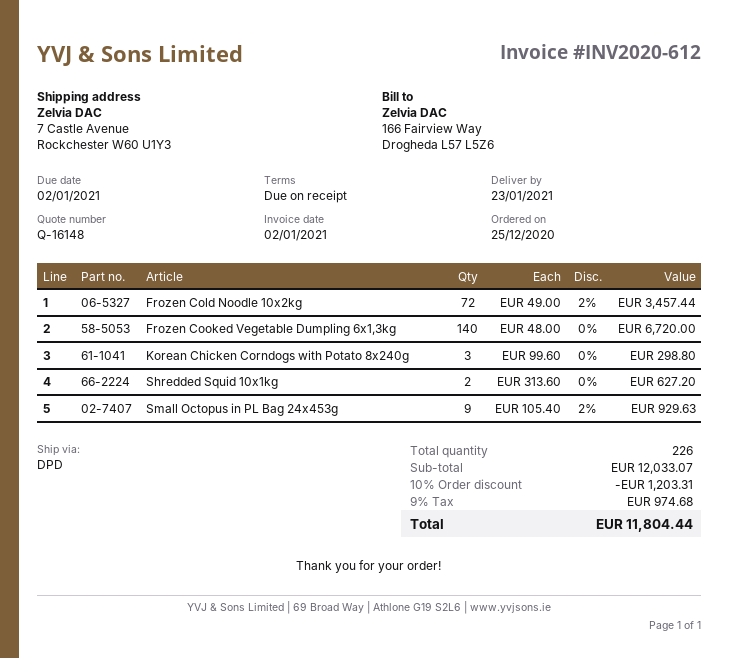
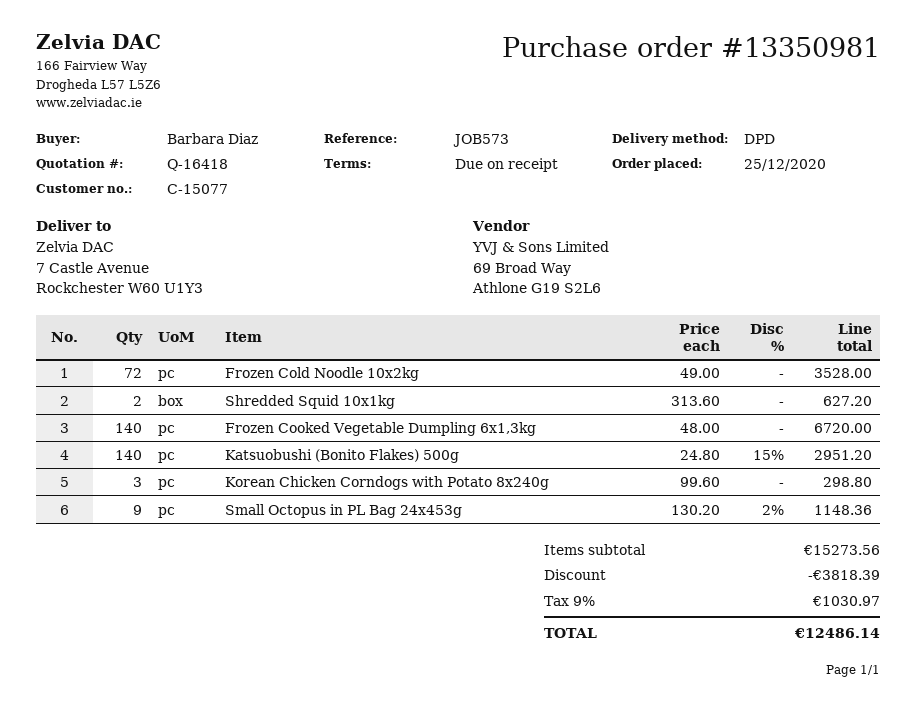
quote number: Q-16148 -> Q-16418
Frozen Cold Noodle 10x2kg: 72 x 49.00 - 2% = 3457.44 -> 72 x 49.00 = 3528.00
Small Octopus in PL Bag 24x453g: 9 x 105.40 - 2% = 929.63 -> 9 x 130.20 - 2% = 1148.36
Katsuobushi (Bonito Flakes) 500g: none -> 140 x 24.80 - 15% = 2951.20
subtotal: 12033.07 -> 15273.56
discount: 1203.31 -> 3818.39
tax: 9% = 974.68 -> 9% = 1030.97
total: 11804.44 -> 12486.14

